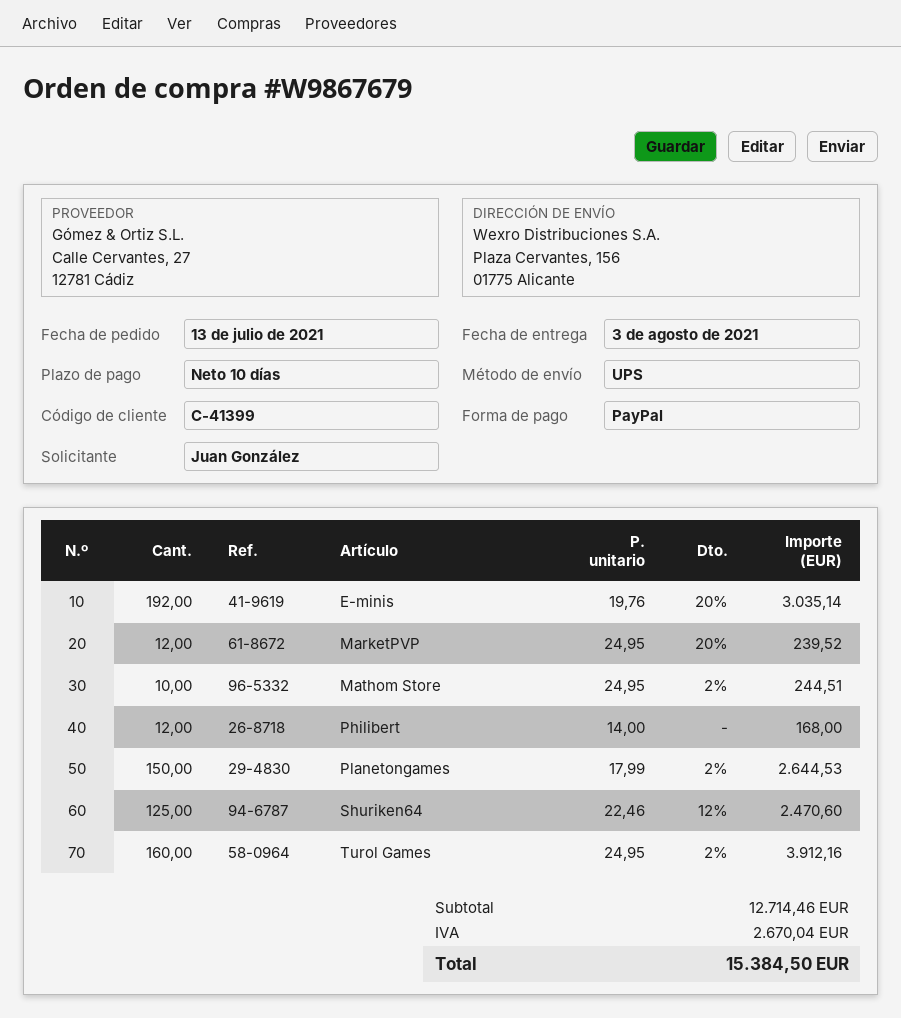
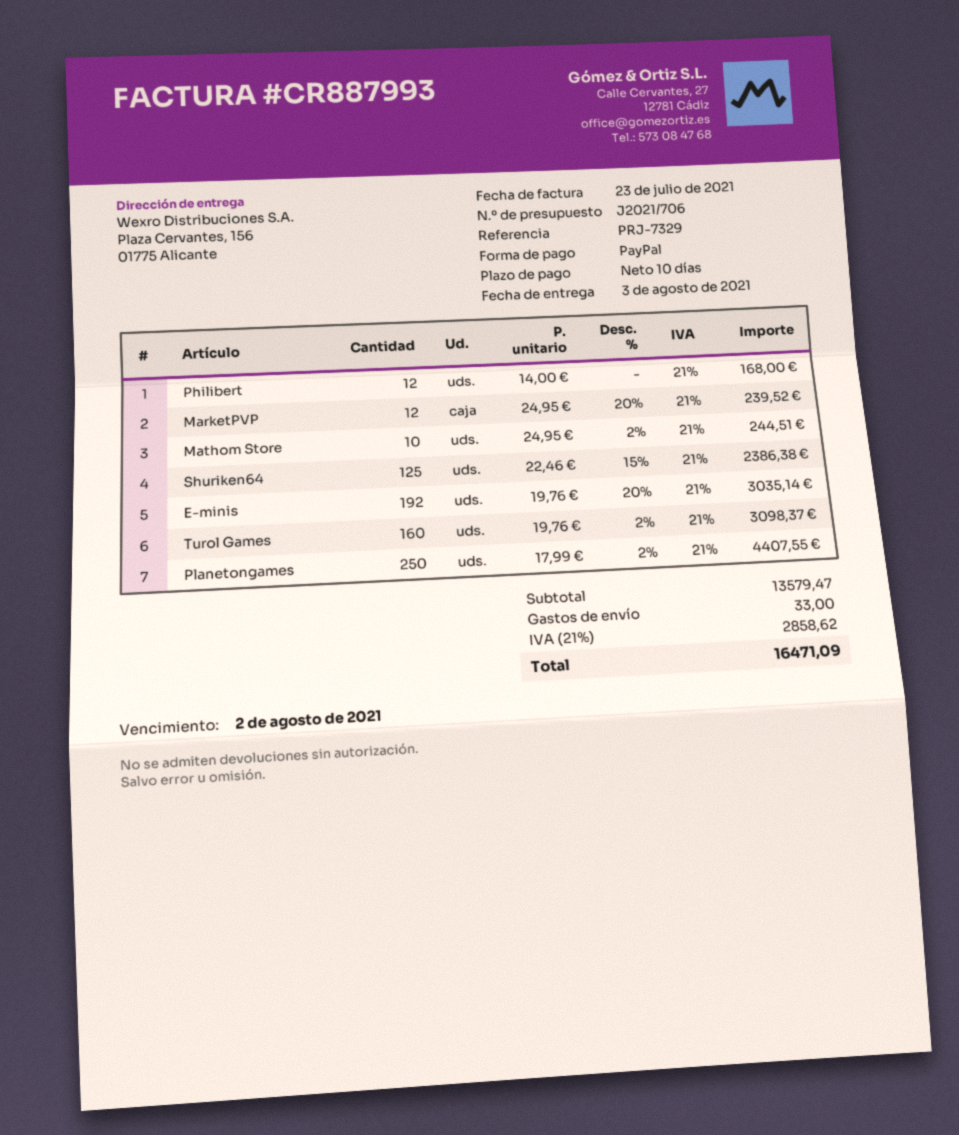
Planetongames: 150 x 17.99 - 2% = 2644.53 -> 250 x 17.99 - 2% = 4407.55
Shuriken64: 125 x 22.46 - 12% = 2470.60 -> 125 x 22.46 - 15% = 2386.38
Turol Games: 160 x 24.95 - 2% = 3912.16 -> 160 x 19.76 - 2% = 3098.37
subtotal: 12714.46 -> 13579.47
shipping: none -> 33.00
tax: 2670.04 -> 2858.62
total: 15384.50 -> 16471.09

